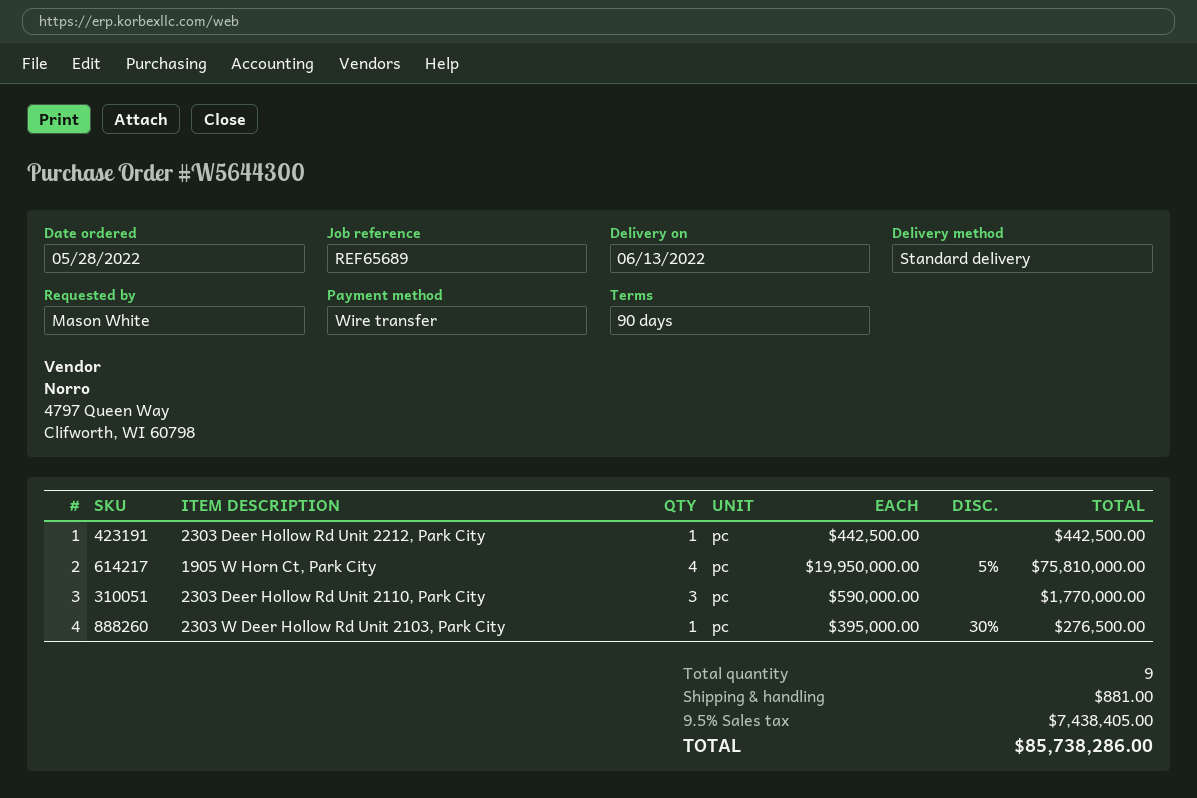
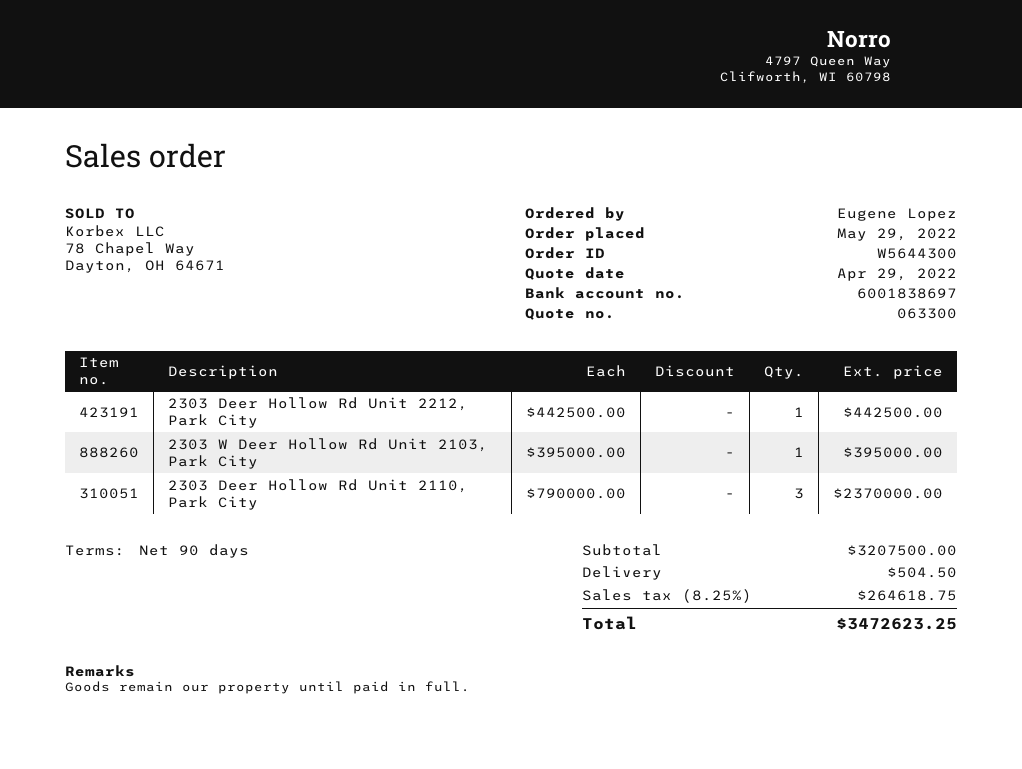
order date: 2022-05-28 -> 2022-05-29
ordered by: Mason White -> Eugene Lopez
1905 W Horn Ct, Park City: 4 x 19950000.00 - 5% = 75810000.00 -> none
2303 Deer Hollow Rd Unit 2110, Park City: 3 x 590000.00 = 1770000.00 -> 3 x 790000.00 = 2370000.00
2303 W Deer Hollow Rd Unit 2103, Park City: 1 x 395000.00 - 30% = 276500.00 -> 1 x 395000.00 = 395000.00
shipping: 881.00 -> 504.50
tax: 9.5% = 7438405.00 -> 8.25% = 264618.75
total: 85738286.00 -> 3472623.25

